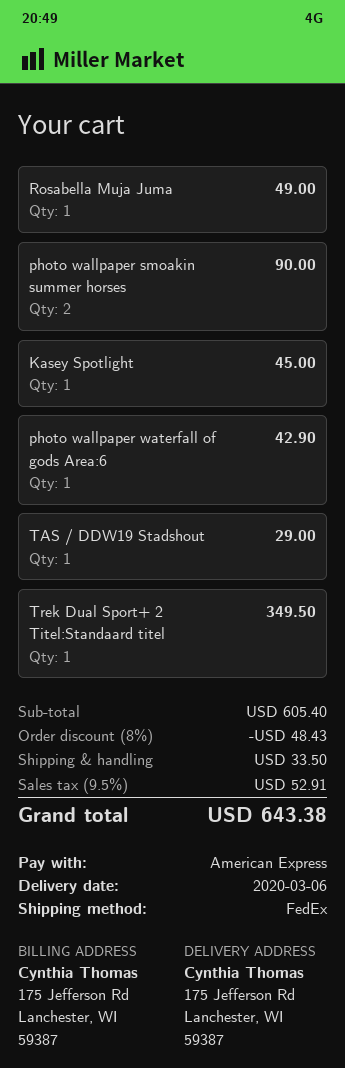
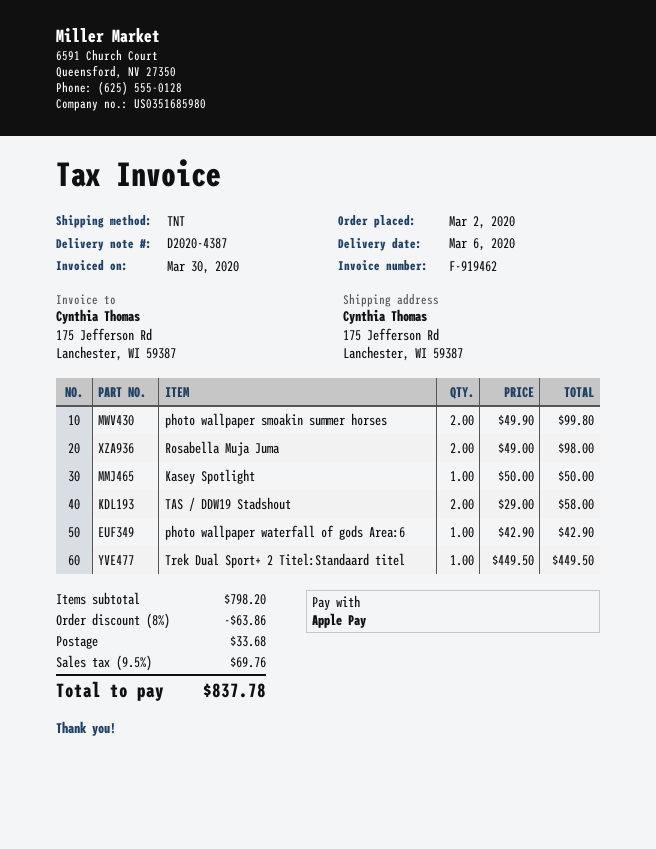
payment method: American Express -> Apple Pay
shipping method: FedEx -> TNT
Rosabella Muja Juma: 1 for 49.00 -> 2 for 98.00
photo wallpaper smoakin summer horses: 2 for 90.00 -> 2 for 99.80
Kasey Spotlight: 1 for 45.00 -> 1 for 50.00
TAS / DDW19 Stadshout: 1 for 29.00 -> 2 for 58.00
Trek Dual Sport+ 2 Titel:Standaard titel: 1 for 349.50 -> 1 for 449.50
subtotal: 605.40 -> 798.20
discount: 8% = 48.43 -> 8% = 63.86
shipping: 33.50 -> 33.68
tax: 9.5% = 52.91 -> 9.5% = 69.76
total: 643.38 -> 837.78

